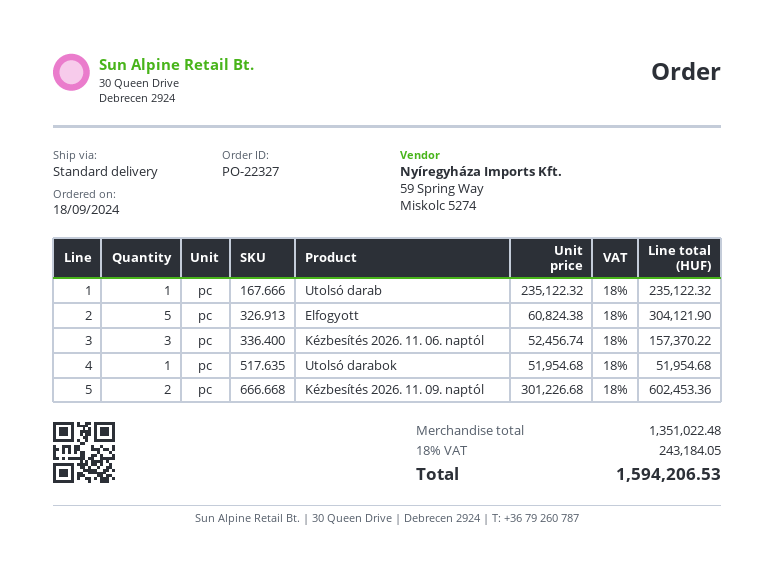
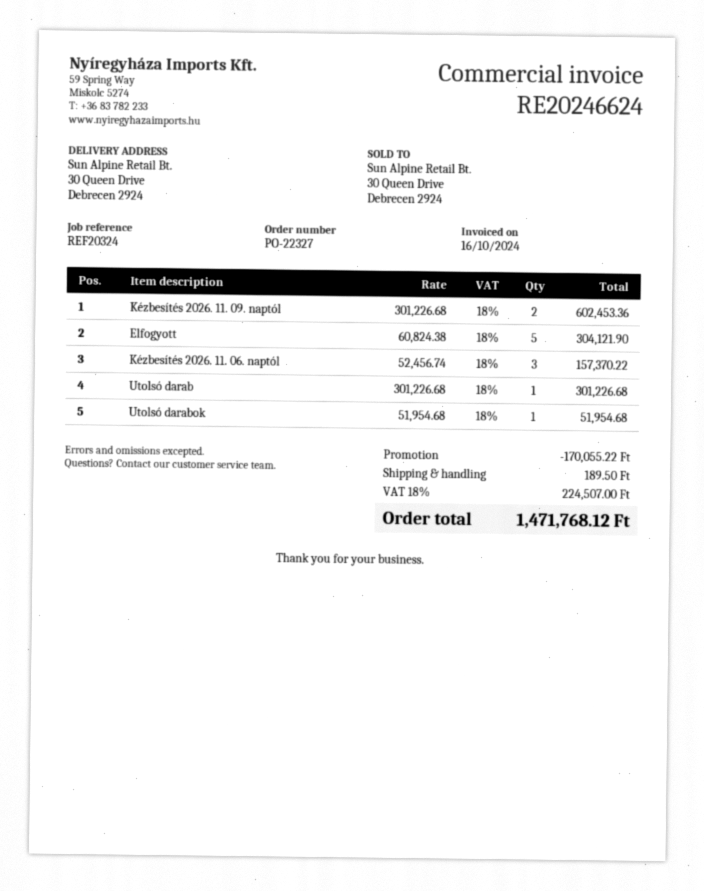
Utolsó darab: 1 x 235122.32 = 235122.32 -> 1 x 301226.68 = 301226.68
discount: none -> 170055.22
shipping: none -> 189.50
tax: 18% = 243184.05 -> 18% = 224507.00
total: 1594206.53 -> 1471768.12

